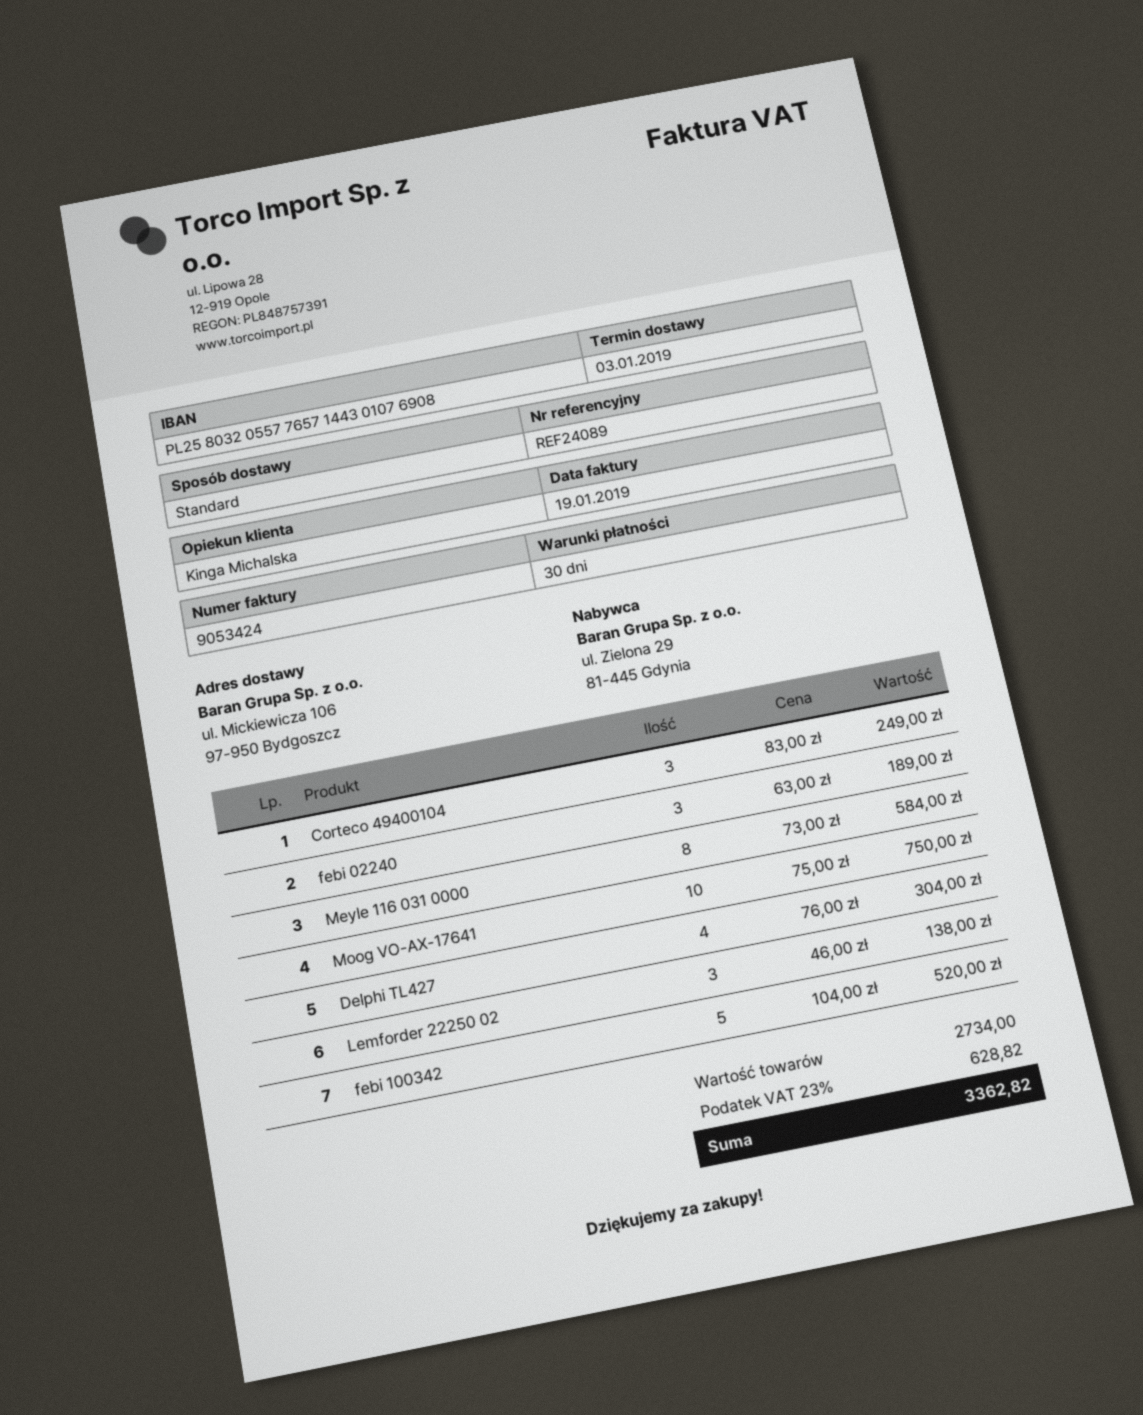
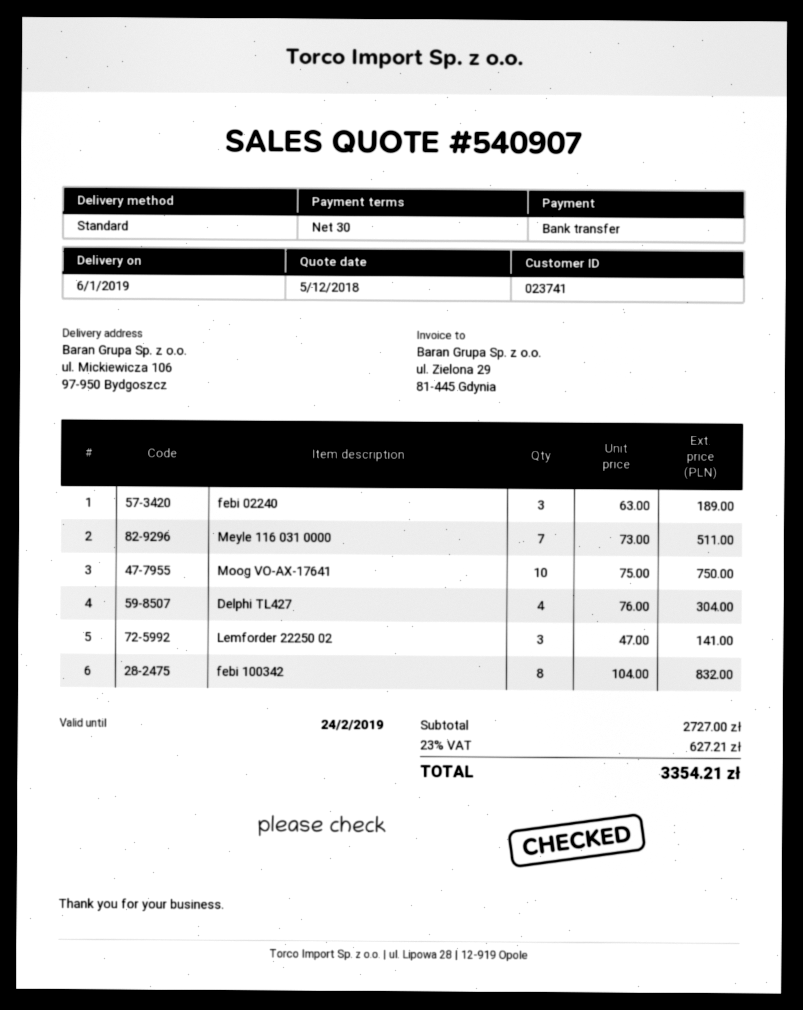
delivery date: 2019-01-03 -> 2019-01-06
Corteco 49400104: 3 x 83.00 = 249.00 -> none
Meyle 116 031 0000: 8 x 73.00 = 584.00 -> 7 x 73.00 = 511.00
Lemforder 22250 02: 3 x 46.00 = 138.00 -> 3 x 47.00 = 141.00
febi 100342: 5 x 104.00 = 520.00 -> 8 x 104.00 = 832.00
subtotal: 2734.00 -> 2727.00
tax: 23% = 628.82 -> 23% = 627.21
total: 3362.82 -> 3354.21

